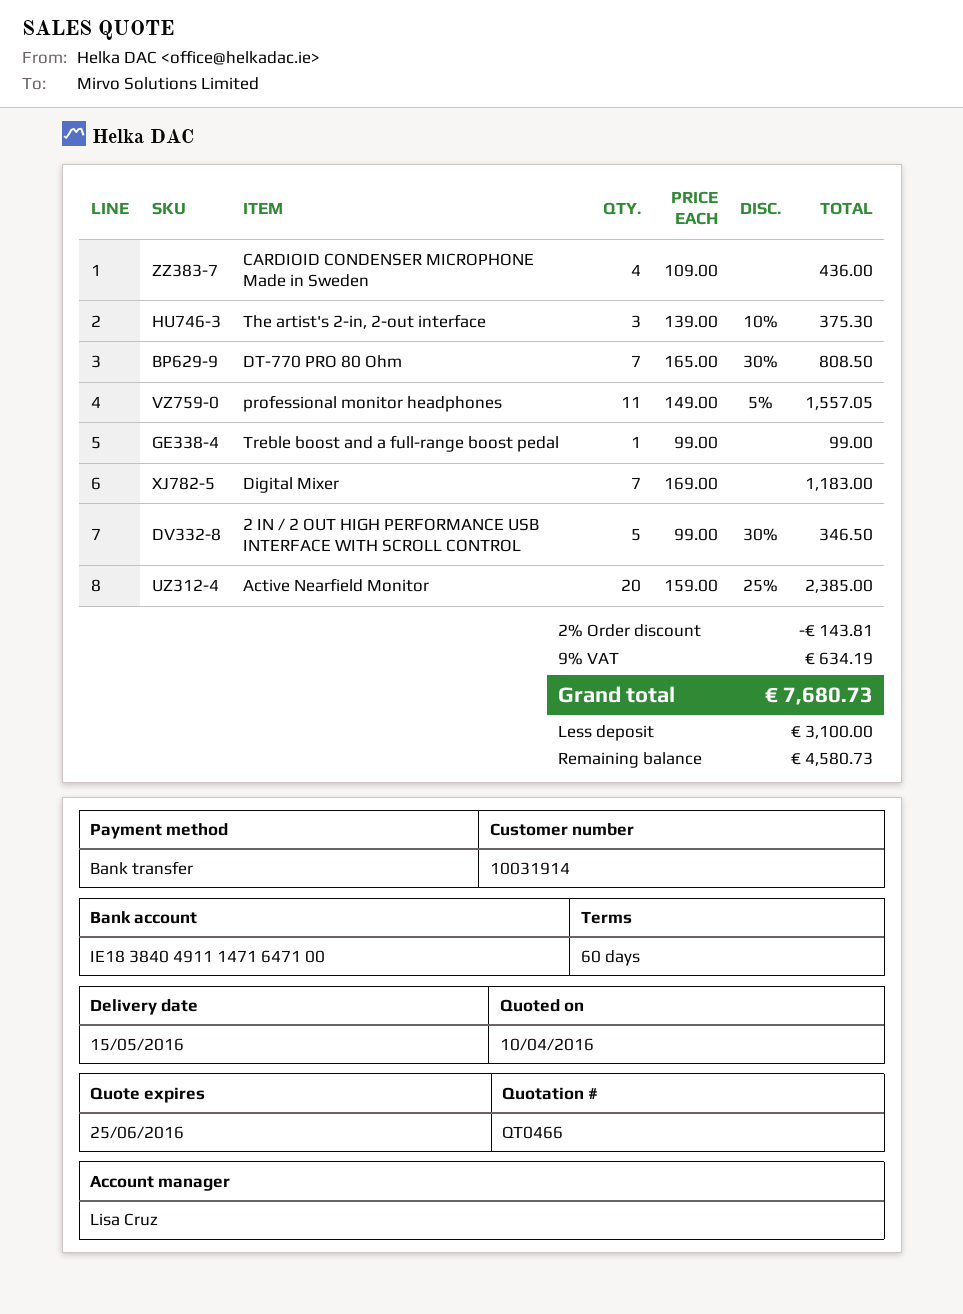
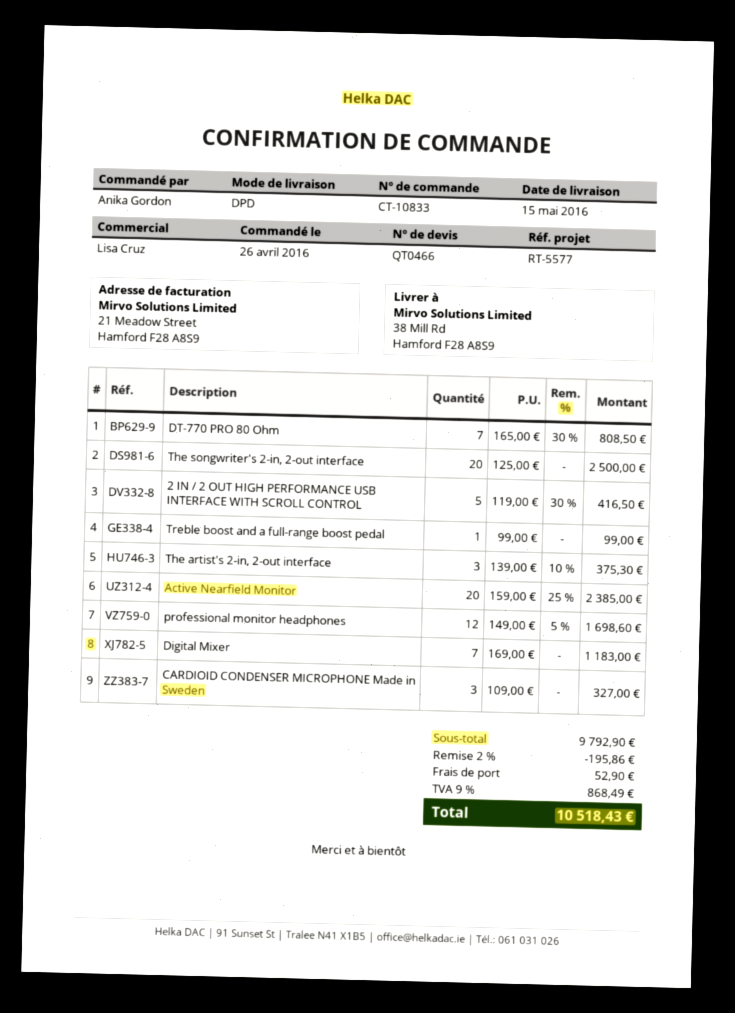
CARDIOID CONDENSER MICROPHONE Made in Sweden: 4 x 109.00 = 436.00 -> 3 x 109.00 = 327.00
professional monitor headphones: 11 x 149.00 - 5% = 1557.05 -> 12 x 149.00 - 5% = 1698.60
2 IN / 2 OUT HIGH PERFORMANCE USB INTERFACE WITH SCROLL CONTROL: 5 x 99.00 - 30% = 346.50 -> 5 x 119.00 - 30% = 416.50
The songwriter's 2-in, 2-out interface: none -> 20 x 125.00 = 2500.00
discount: 2% = 143.81 -> 2% = 195.86
shipping: none -> 52.90
tax: 9% = 634.19 -> 9% = 868.49
total: 7680.73 -> 10518.43

